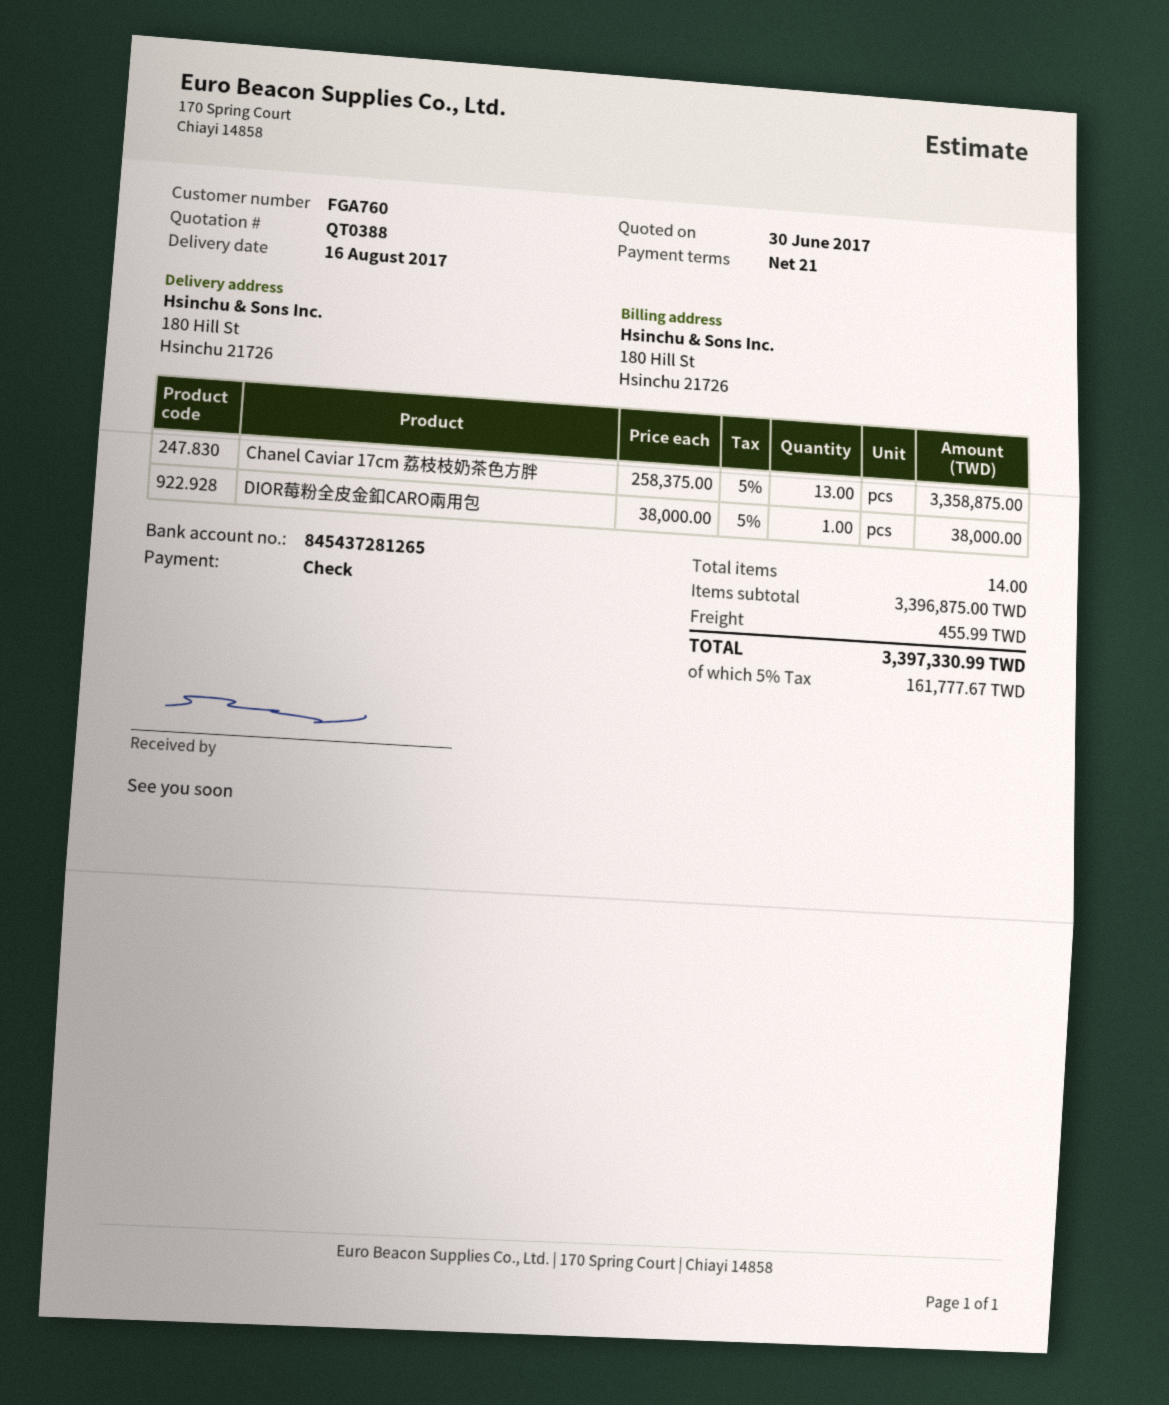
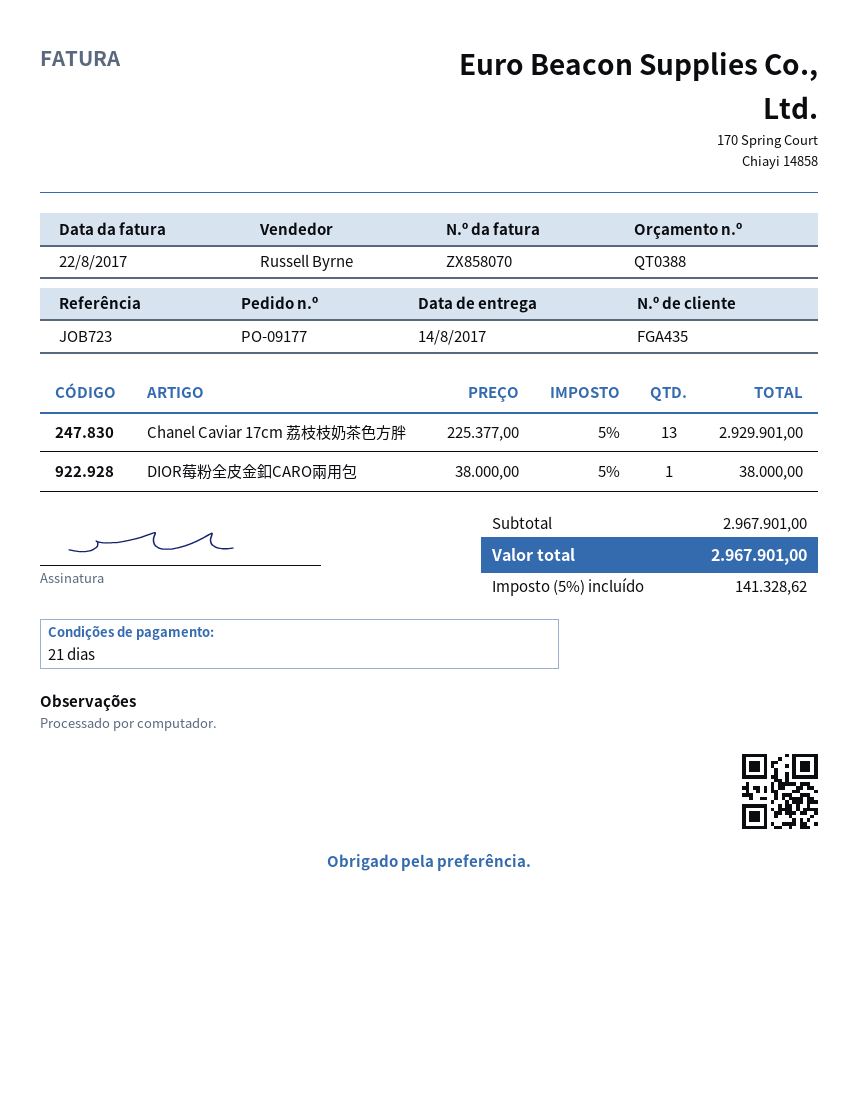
delivery date: 2017-08-16 -> 2017-08-14
customer number: FGA760 -> FGA435
Chanel Caviar 17cm 荔枝枝奶茶色方胖: 13 x 258375.00 = 3358875.00 -> 13 x 225377.00 = 2929901.00
subtotal: 3396875.00 -> 2967901.00
shipping: 455.99 -> none
tax: 5% = 161777.67 -> 5% = 141328.62
total: 3397330.99 -> 2967901.00

